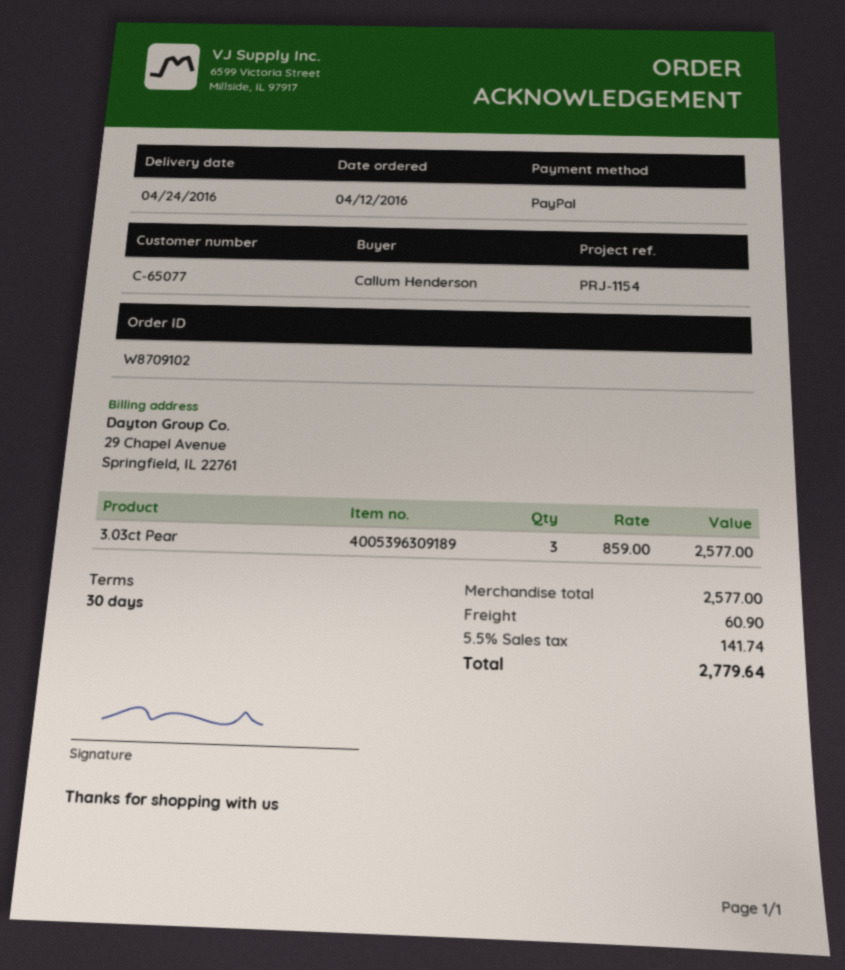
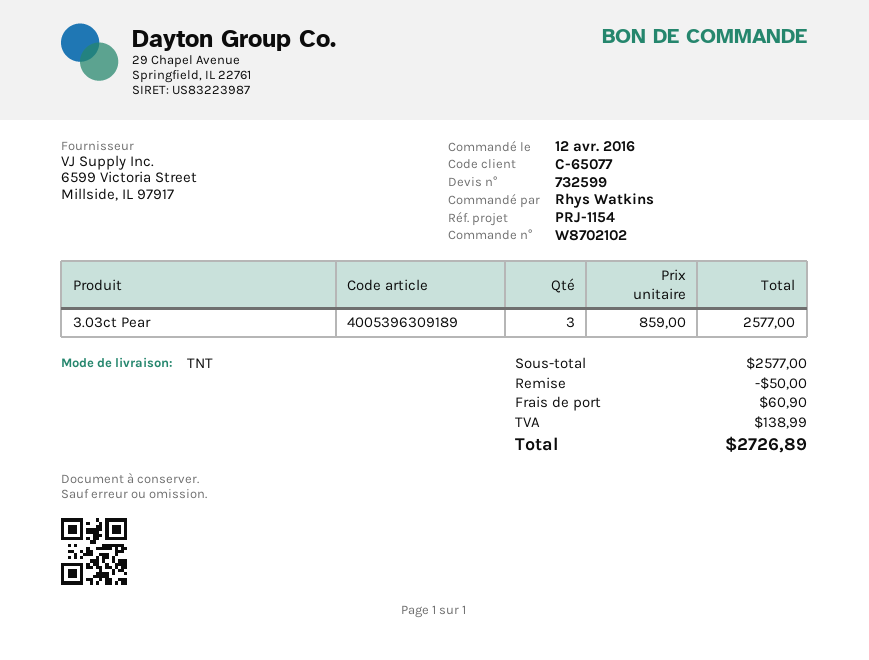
order number: W8709102 -> W8702102
ordered by: Callum Henderson -> Rhys Watkins
discount: none -> 50.00
tax: 141.74 -> 138.99
total: 2779.64 -> 2726.89

